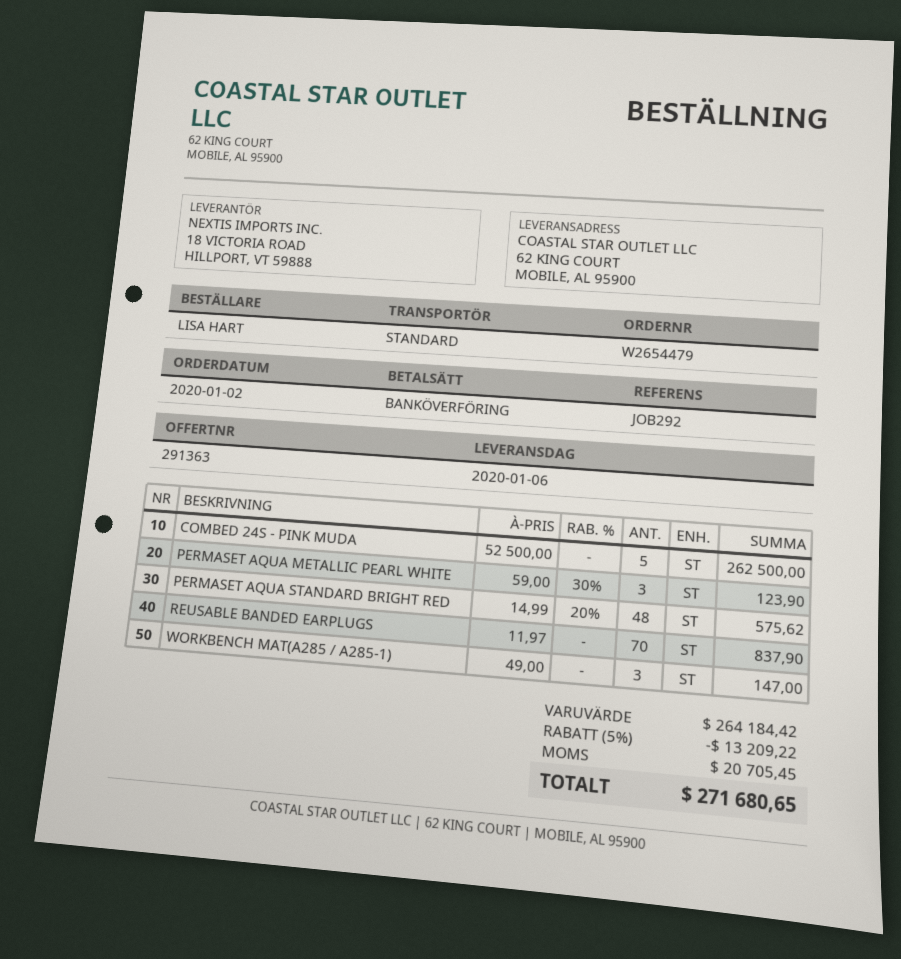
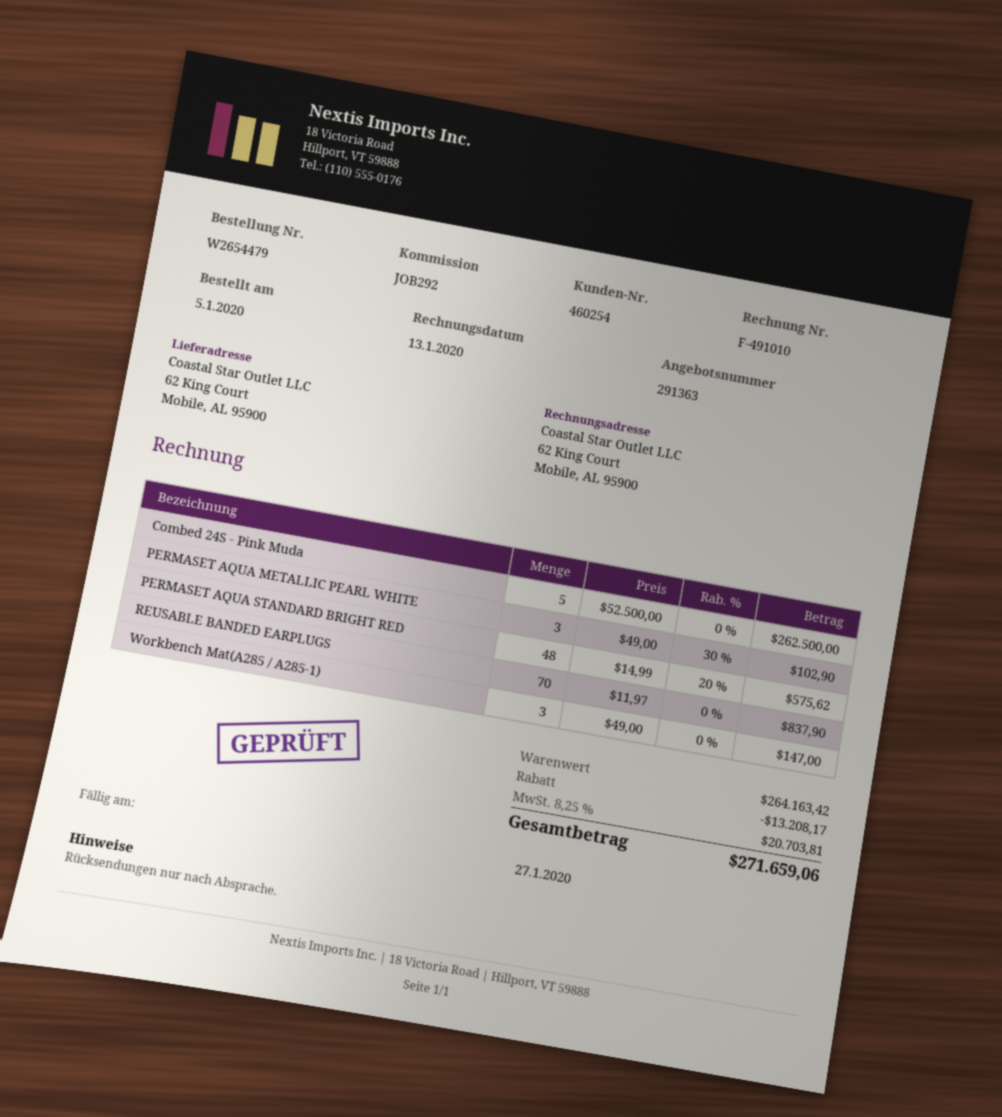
order date: 2020-01-02 -> 2020-01-05
PERMASET AQUA METALLIC PEARL WHITE: 3 x 59.00 - 30% = 123.90 -> 3 x 49.00 - 30% = 102.90
subtotal: 264184.42 -> 264163.42
discount: 13209.22 -> 13208.17
tax: 20705.45 -> 20703.81
total: 271680.65 -> 271659.06

